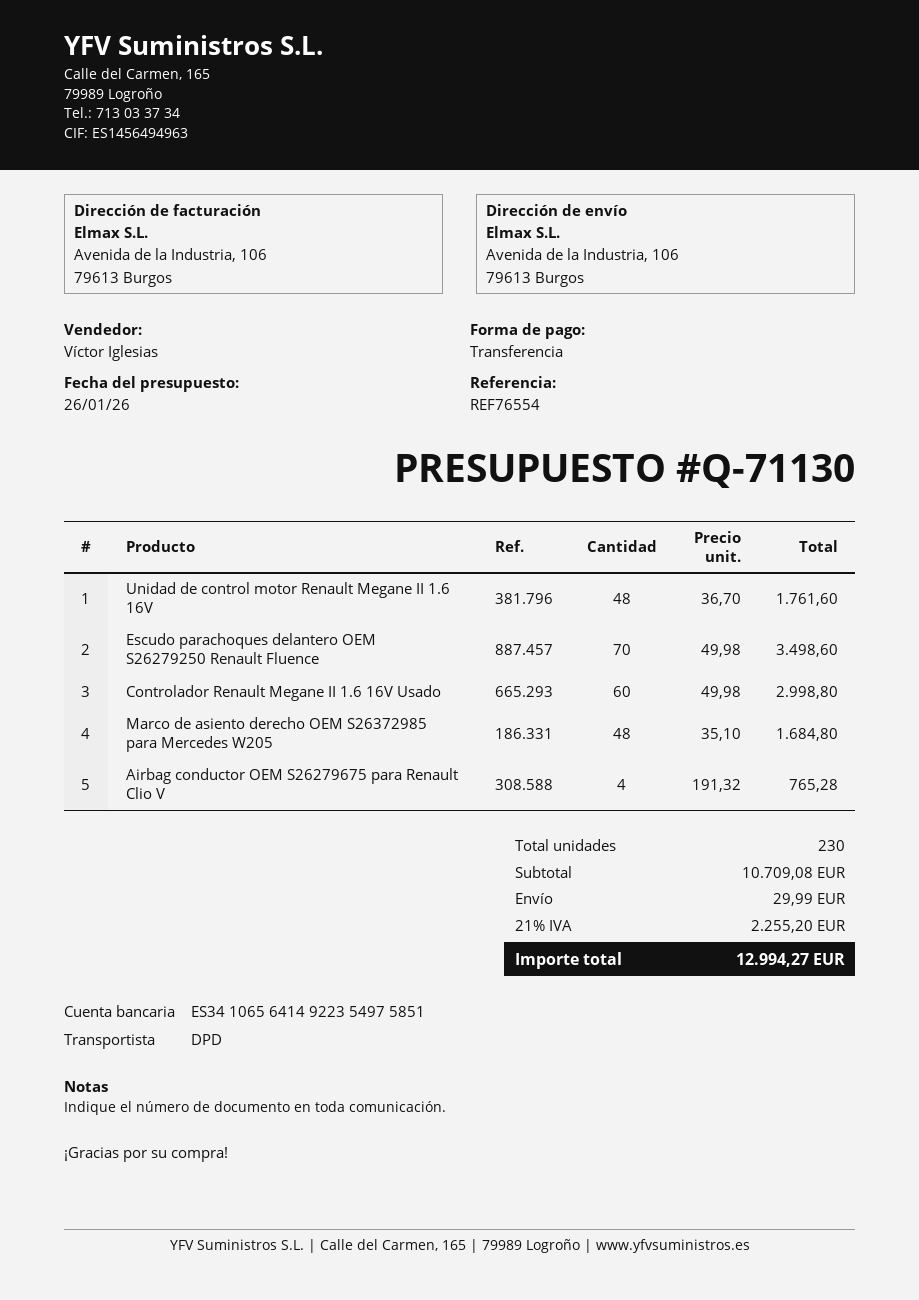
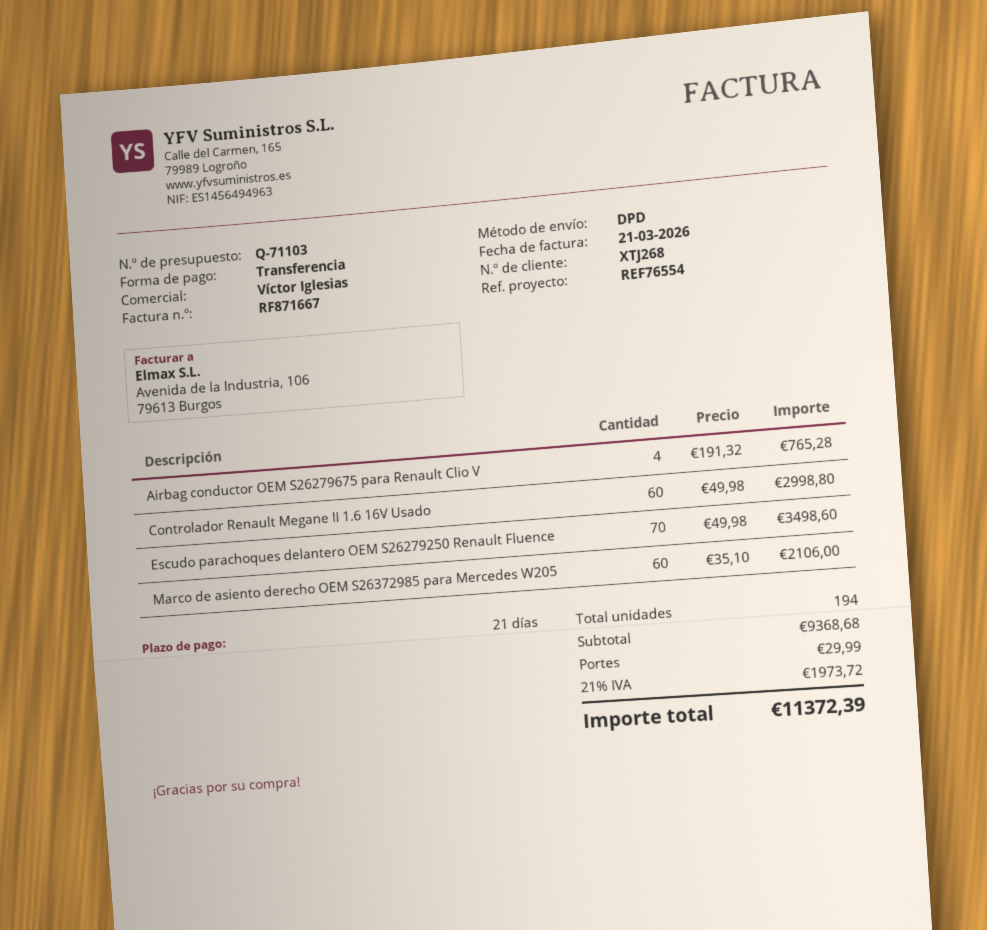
quote number: Q-71130 -> Q-71103
Unidad de control motor Renault Megane II 1.6 16V: 48 x 36.70 = 1761.60 -> none
Marco de asiento derecho OEM S26372985 para Mercedes W205: 48 x 35.10 = 1684.80 -> 60 x 35.10 = 2106.00
total quantity: 230 -> 194
subtotal: 10709.08 -> 9368.68
tax: 21% = 2255.20 -> 21% = 1973.72
total: 12994.27 -> 11372.39

